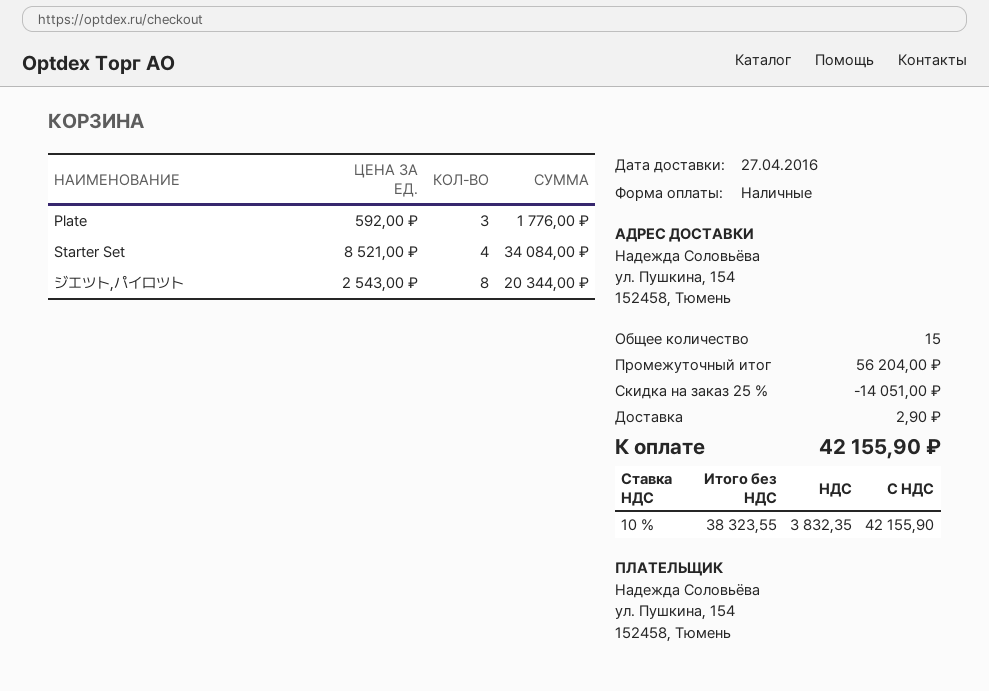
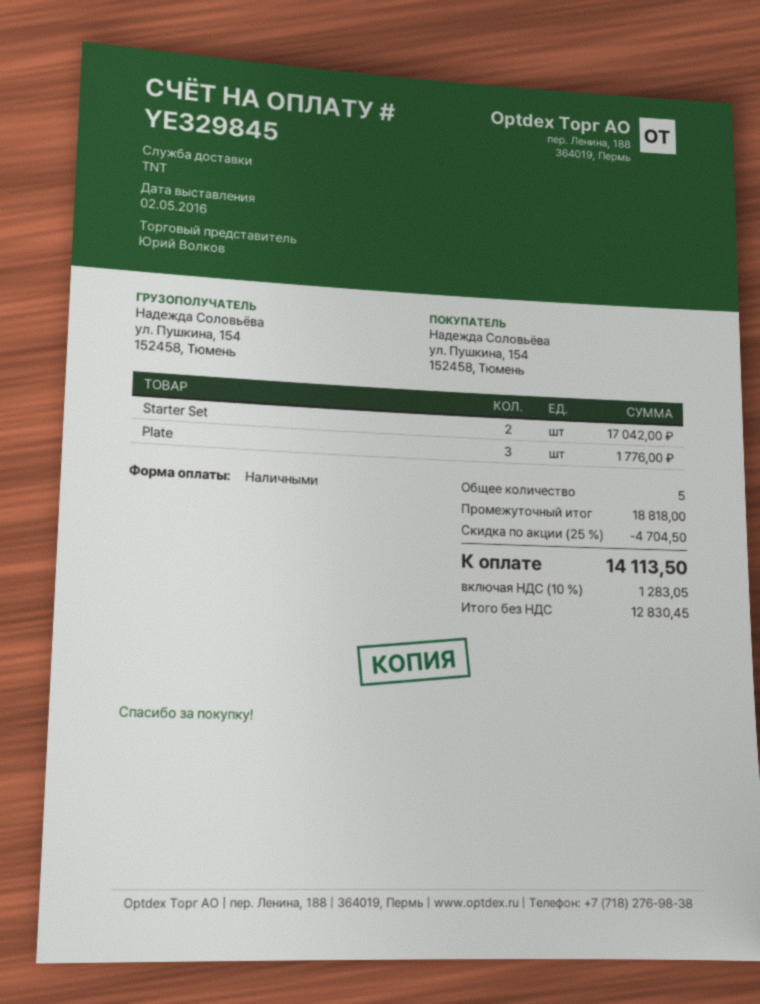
Starter Set: 4 for 34084.00 -> 2 for 17042.00
ジエツト,パイロツト: 8 for 20344.00 -> none
total quantity: 15 -> 5
subtotal: 56204.00 -> 18818.00
discount: 25% = 14051.00 -> 25% = 4704.50
shipping: 2.90 -> none
net: 38323.55 -> 12830.45
tax: 10% = 3832.35 -> 10% = 1283.05
total: 42155.90 -> 14113.50

